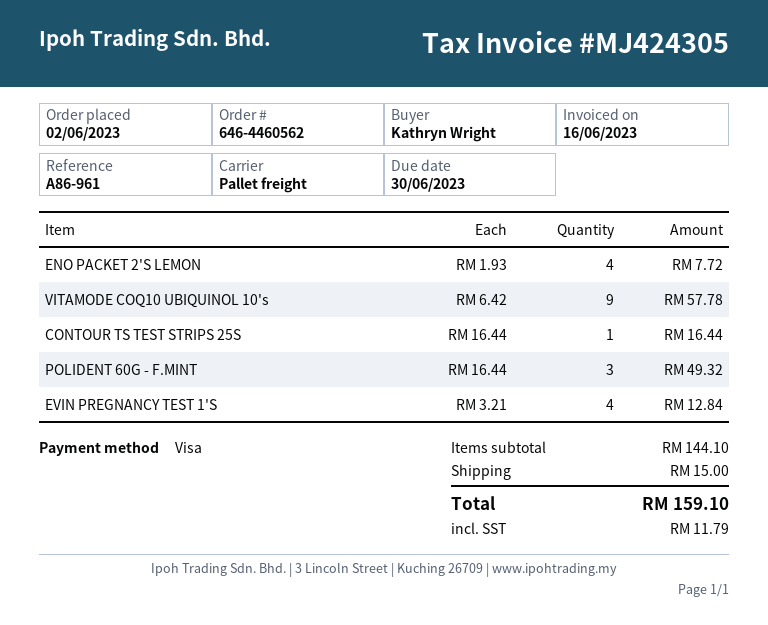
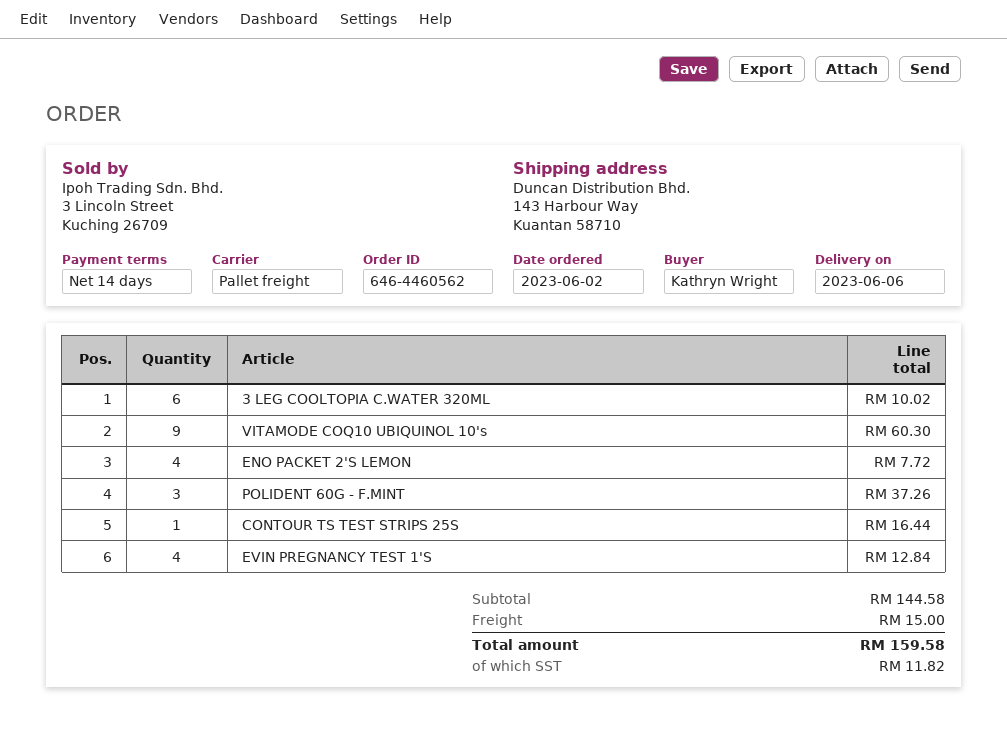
VITAMODE COQ10 UBIQUINOL 10's: 9 for 57.78 -> 9 for 60.30
POLIDENT 60G - F.MINT: 3 for 49.32 -> 3 for 37.26
3 LEG COOLTOPIA C.WATER 320ML: none -> 6 for 10.02
subtotal: 144.10 -> 144.58
tax: 11.79 -> 11.82
total: 159.10 -> 159.58

